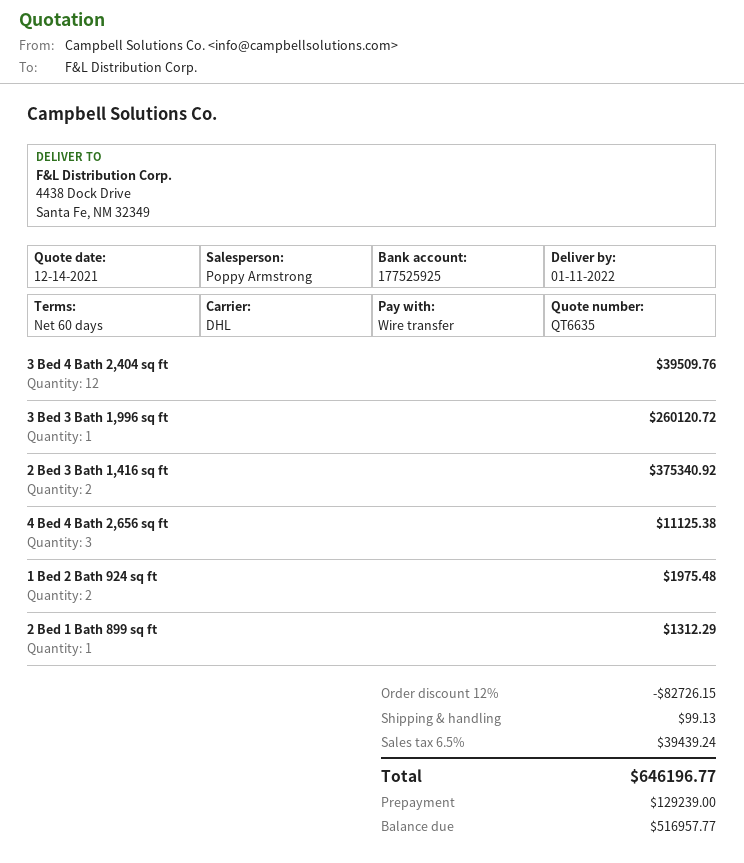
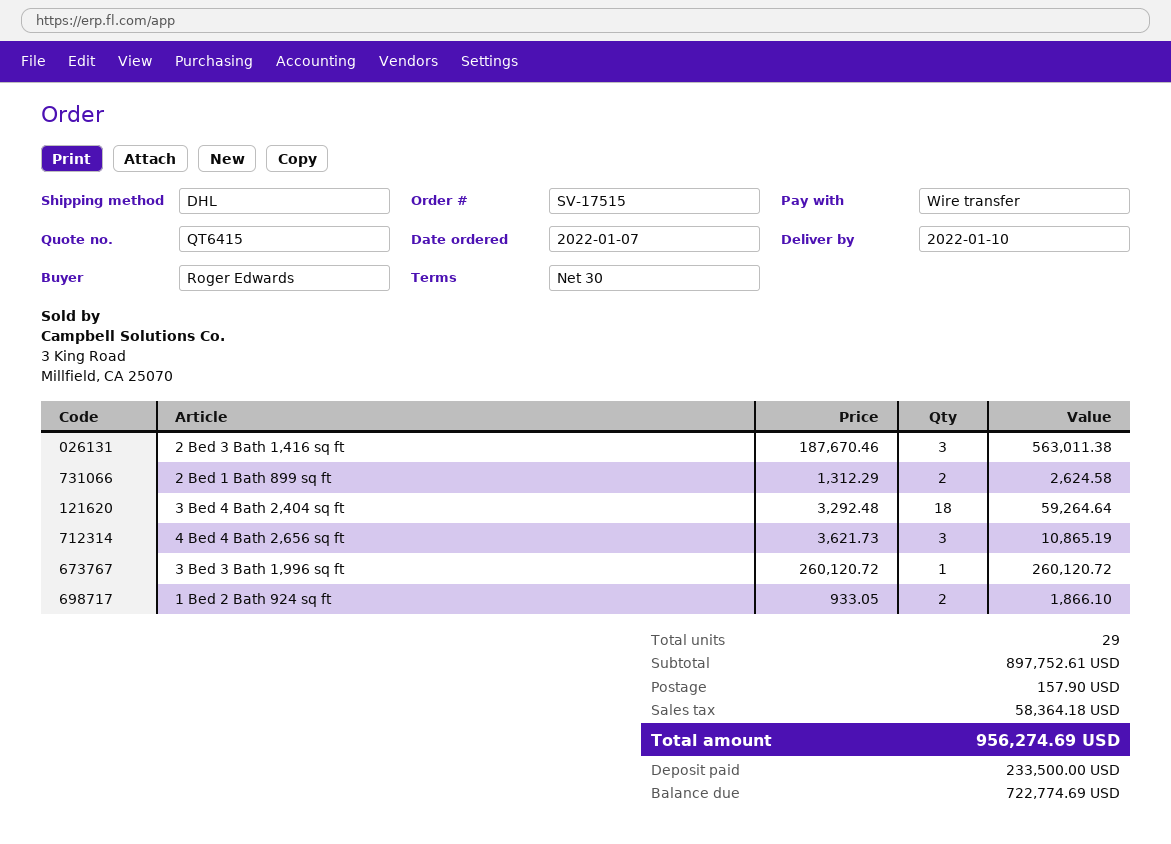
quote number: QT6635 -> QT6415
delivery date: 2022-01-11 -> 2022-01-10
payment terms: 60 days -> 30 days
3 Bed 4 Bath 2,404 sq ft: 12 for 39509.76 -> 18 for 59264.64
2 Bed 3 Bath 1,416 sq ft: 2 for 375340.92 -> 3 for 563011.38
4 Bed 4 Bath 2,656 sq ft: 3 for 11125.38 -> 3 for 10865.19
1 Bed 2 Bath 924 sq ft: 2 for 1975.48 -> 2 for 1866.10
2 Bed 1 Bath 899 sq ft: 1 for 1312.29 -> 2 for 2624.58
discount: 12% = 82726.15 -> none
shipping: 99.13 -> 157.90
tax: 39439.24 -> 58364.18
total: 646196.77 -> 956274.69
deposit: 129239.00 -> 233500.00
balance: 516957.77 -> 722774.69

